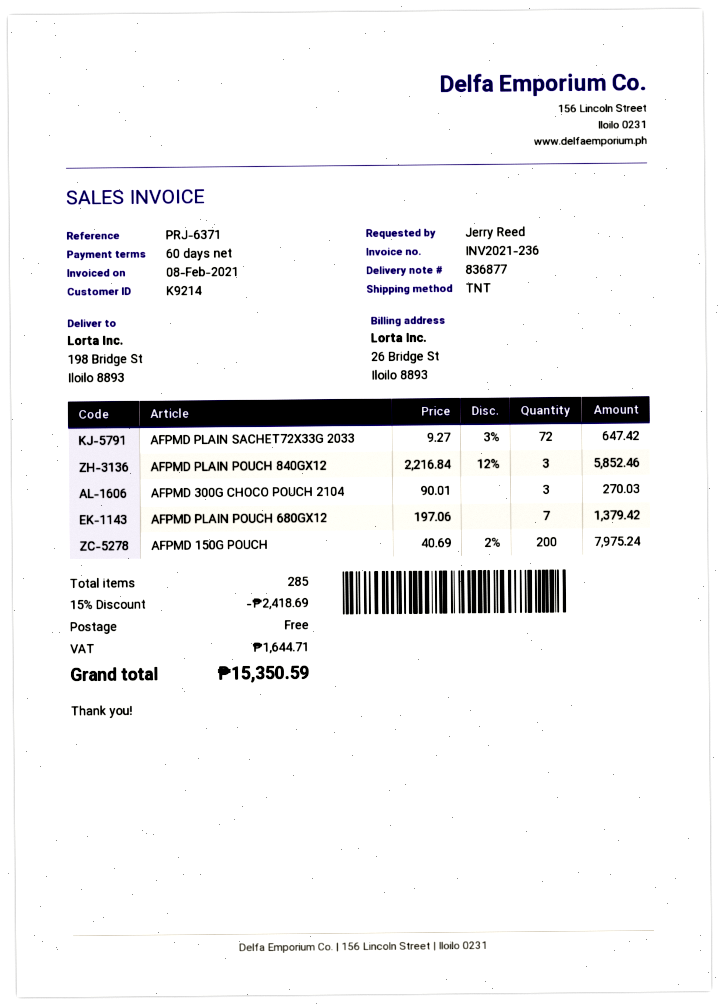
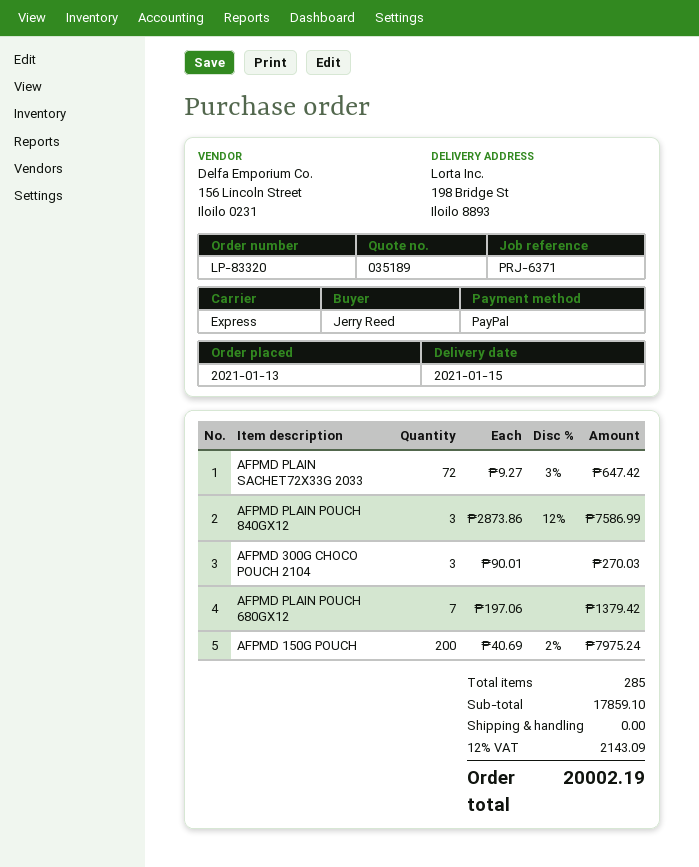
shipping method: TNT -> express
AFPMD PLAIN POUCH 840GX12: 3 x 2216.84 - 12% = 5852.46 -> 3 x 2873.86 - 12% = 7586.99
discount: 15% = 2418.69 -> none
tax: 1644.71 -> 2143.09
total: 15350.59 -> 20002.19

